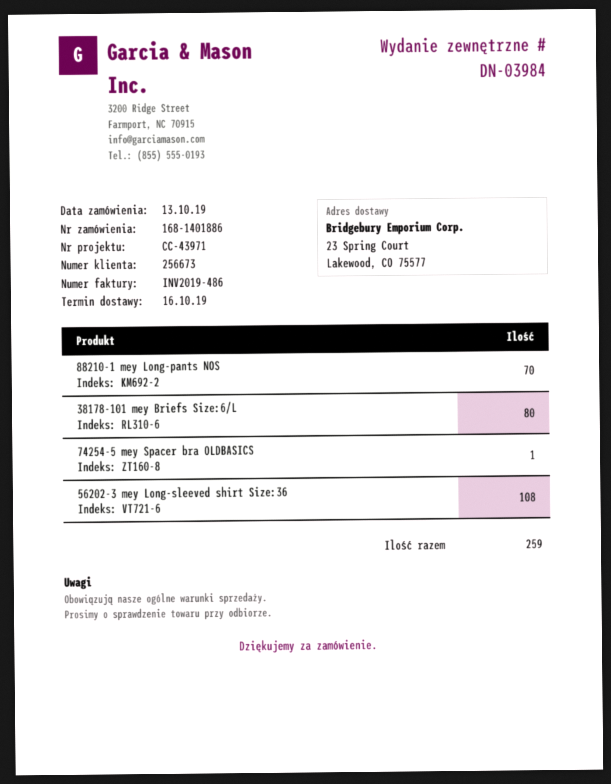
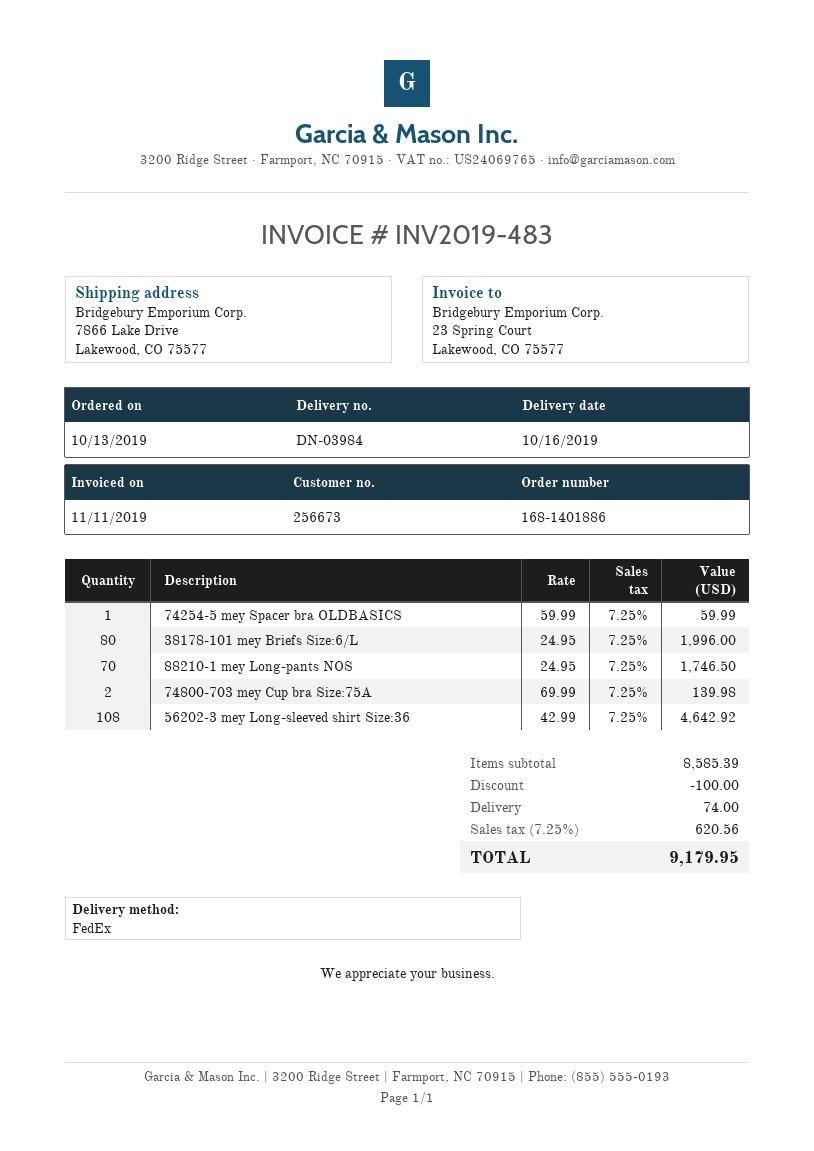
invoice number: INV2019-486 -> INV2019-483
ship to: 23 Spring Court, Lakewood, CO 75577 -> 7866 Lake Drive, Lakewood, CO 75577
74800-703 mey Cup bra Size:75A: none -> 2

